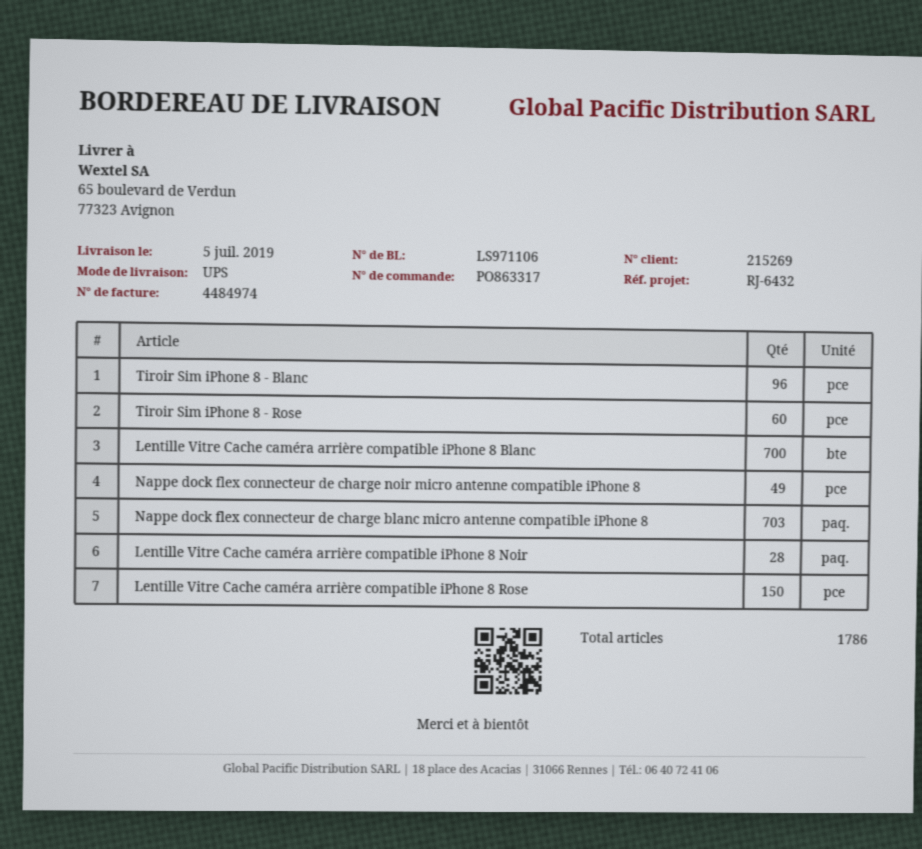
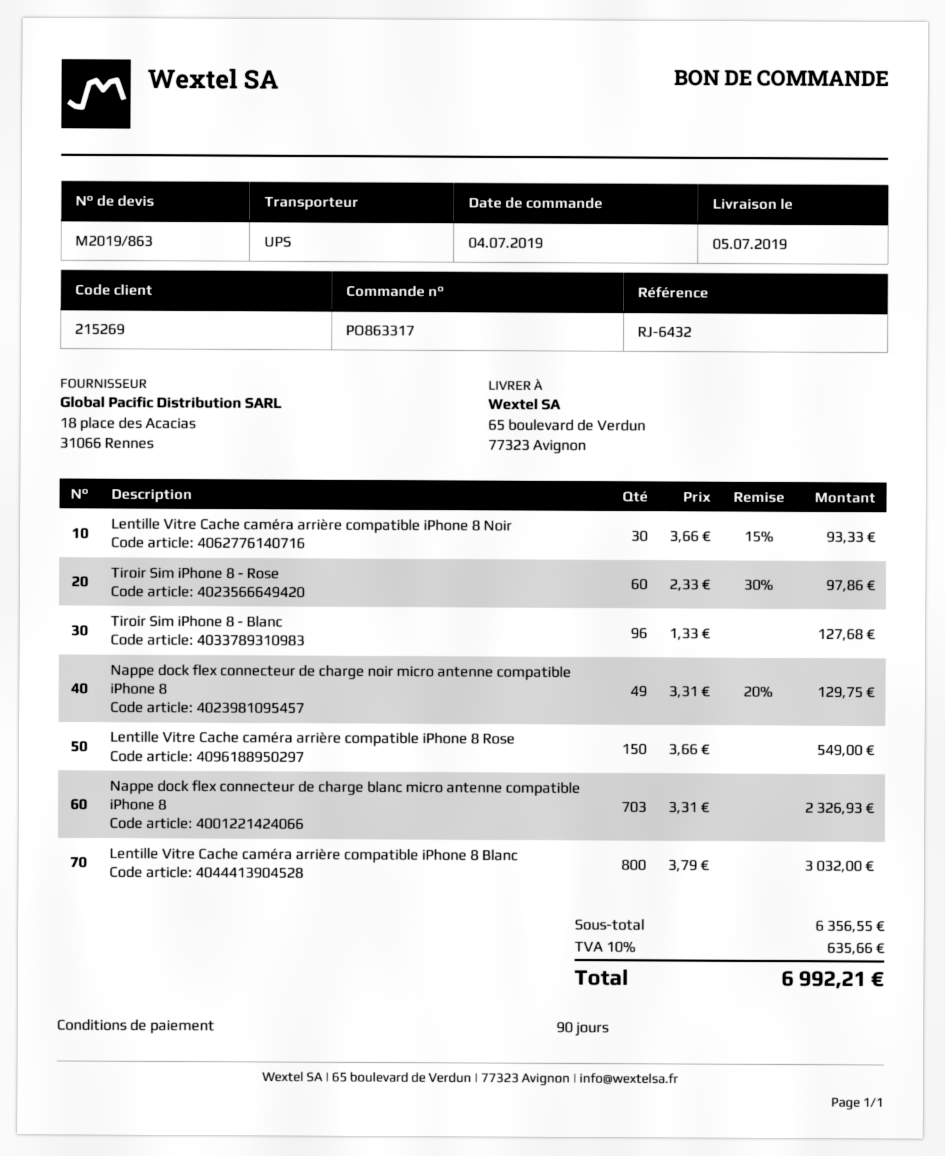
Lentille Vitre Cache caméra arrière compatible iPhone 8 Blanc: 700 -> 800
Lentille Vitre Cache caméra arrière compatible iPhone 8 Noir: 28 -> 30

